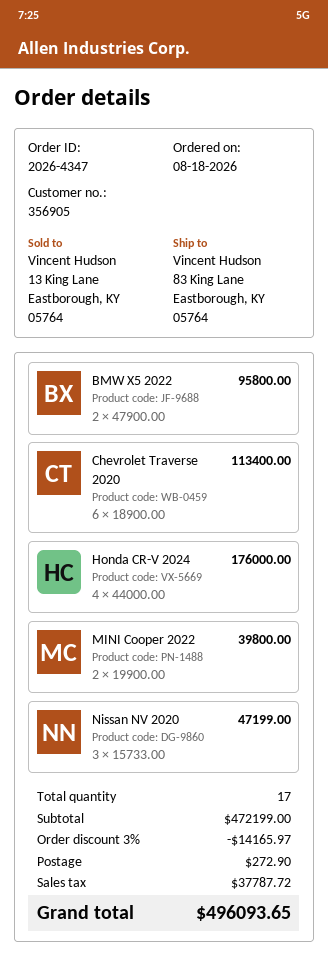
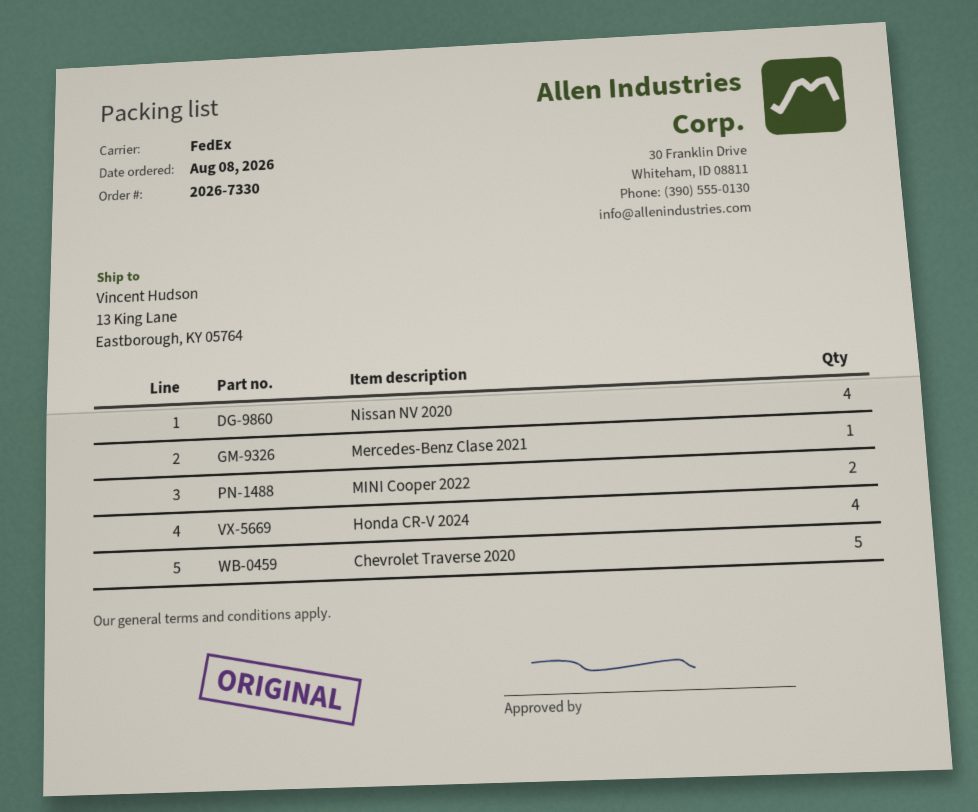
order number: 2026-4347 -> 2026-7330
order date: 2026-08-18 -> 2026-08-08
ship to: 83 King Lane, Eastborough, KY 05764 -> 13 King Lane, Eastborough, KY 05764
BMW X5 2022: 2 -> none
Chevrolet Traverse 2020: 6 -> 5
Nissan NV 2020: 3 -> 4
Mercedes-Benz Clase 2021: none -> 1

